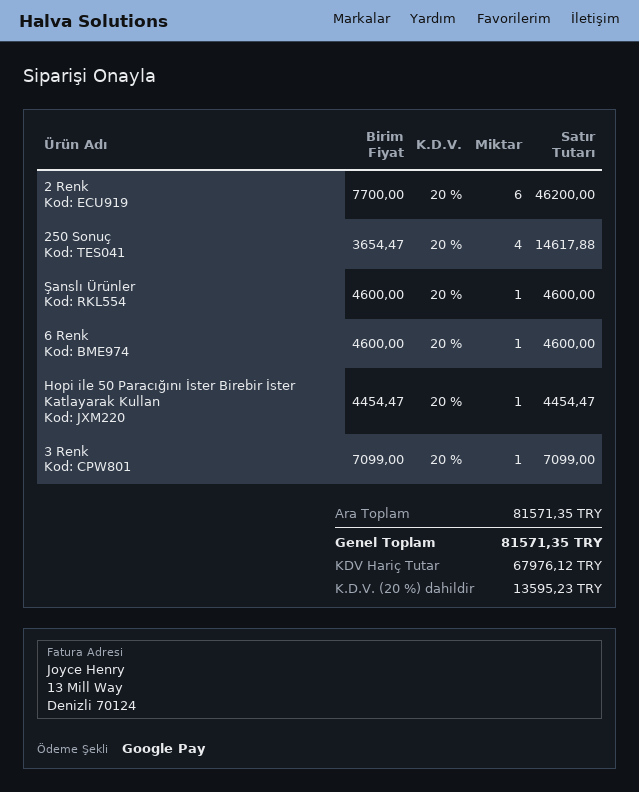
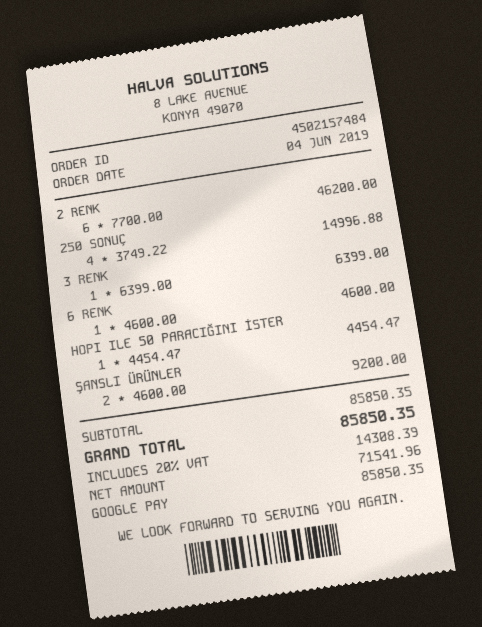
250 Sonuç: 4 x 3654.47 = 14617.88 -> 4 x 3749.22 = 14996.88
Şanslı Ürünler: 1 x 4600.00 = 4600.00 -> 2 x 4600.00 = 9200.00
3 Renk: 1 x 7099.00 = 7099.00 -> 1 x 6399.00 = 6399.00
subtotal: 81571.35 -> 85850.35
net: 67976.12 -> 71541.96
tax: 20% = 13595.23 -> 20% = 14308.39
total: 81571.35 -> 85850.35

